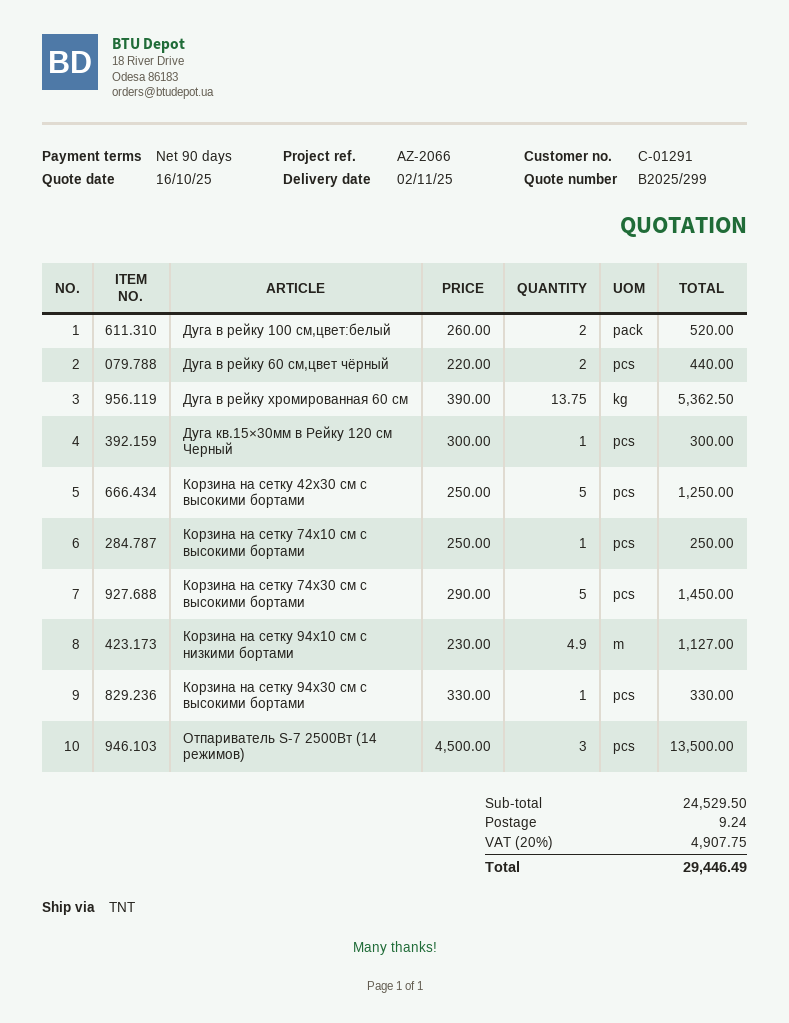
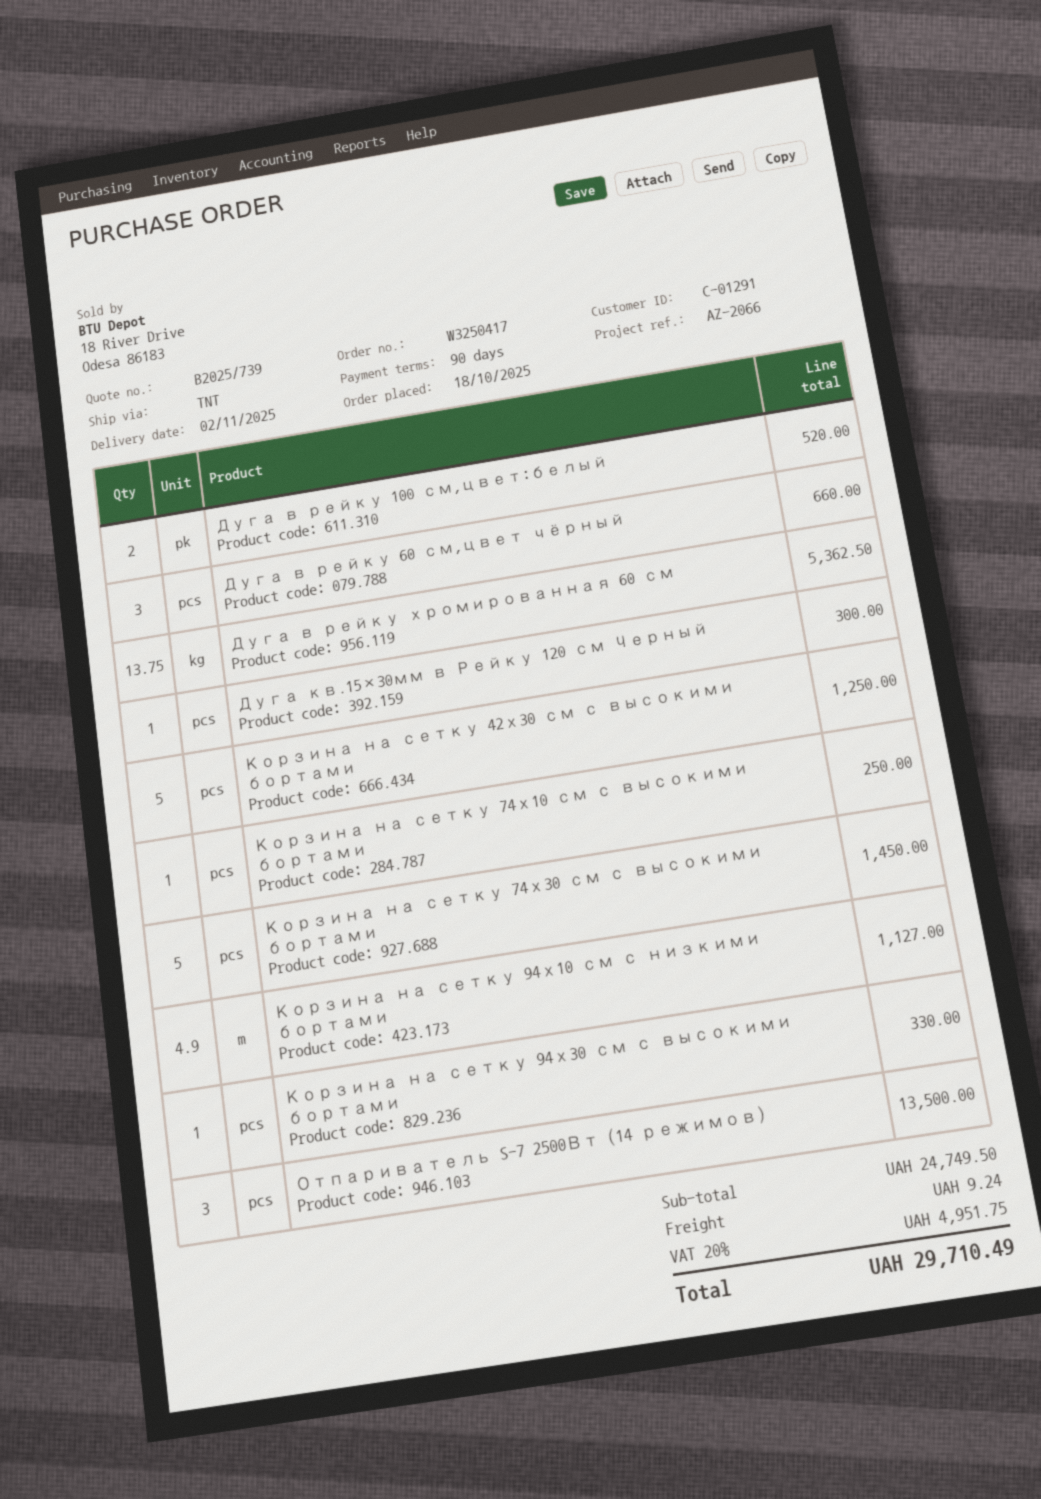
quote number: B2025/299 -> B2025/739
Дуга в рейку 60 см,цвет чёрный: 2 for 440.00 -> 3 for 660.00
subtotal: 24529.50 -> 24749.50
tax: 20% = 4907.75 -> 20% = 4951.75
total: 29446.49 -> 29710.49

